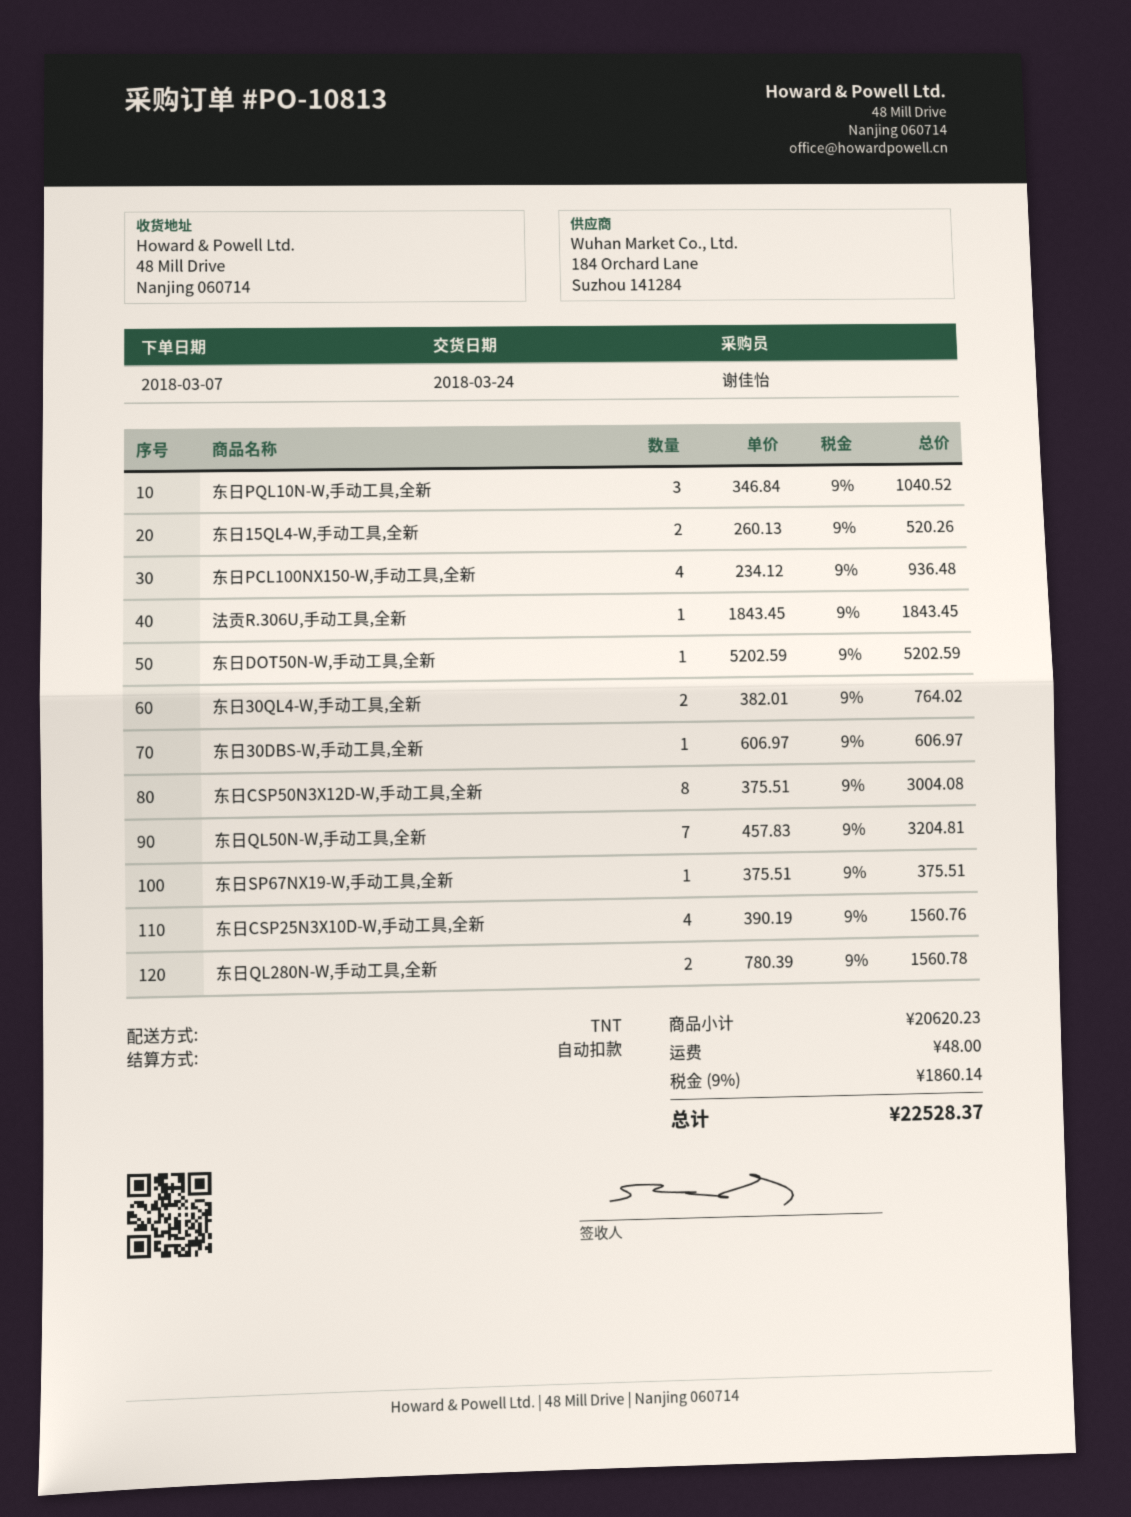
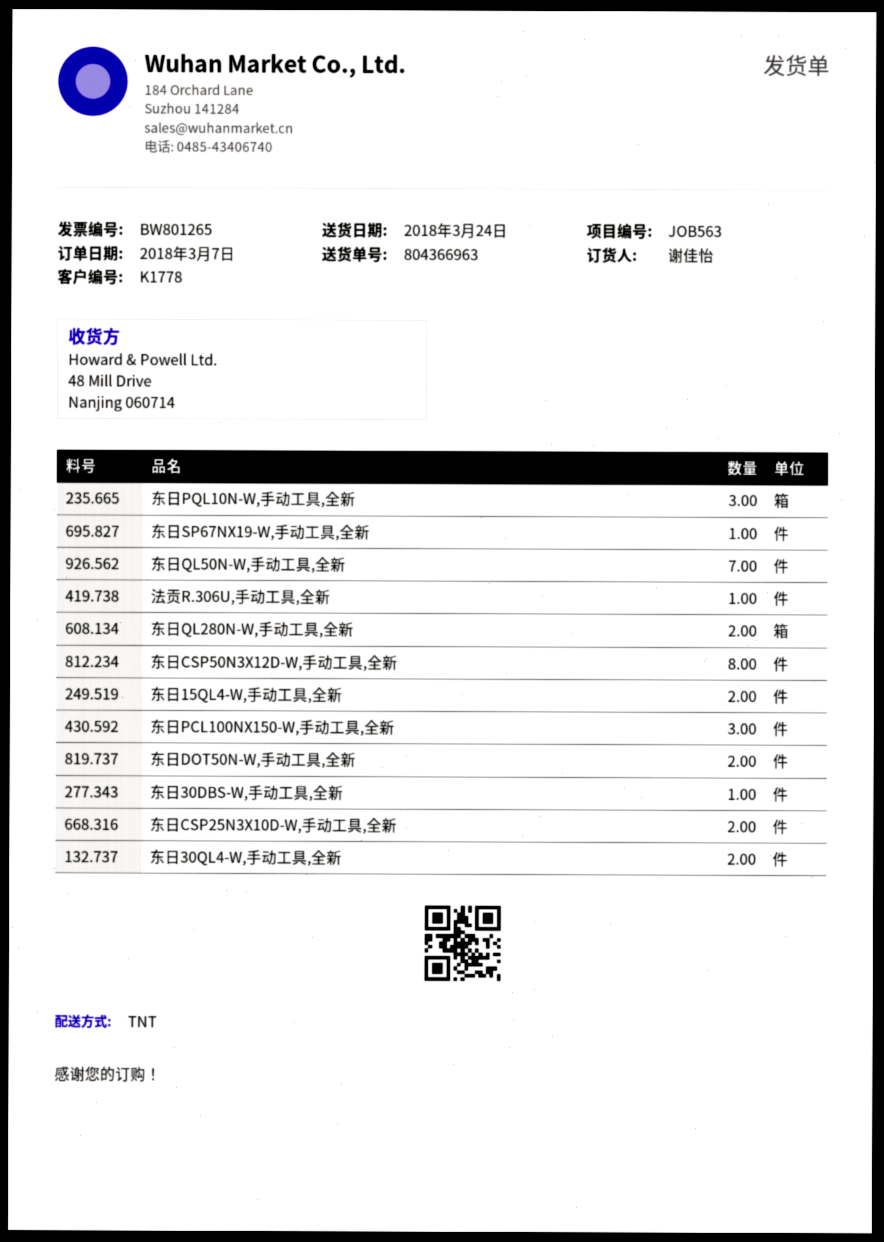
东日PCL100NX150-W,手动工具,全新: 4 -> 3
东日DOT50N-W,手动工具,全新: 1 -> 2
东日CSP25N3X10D-W,手动工具,全新: 4 -> 2

